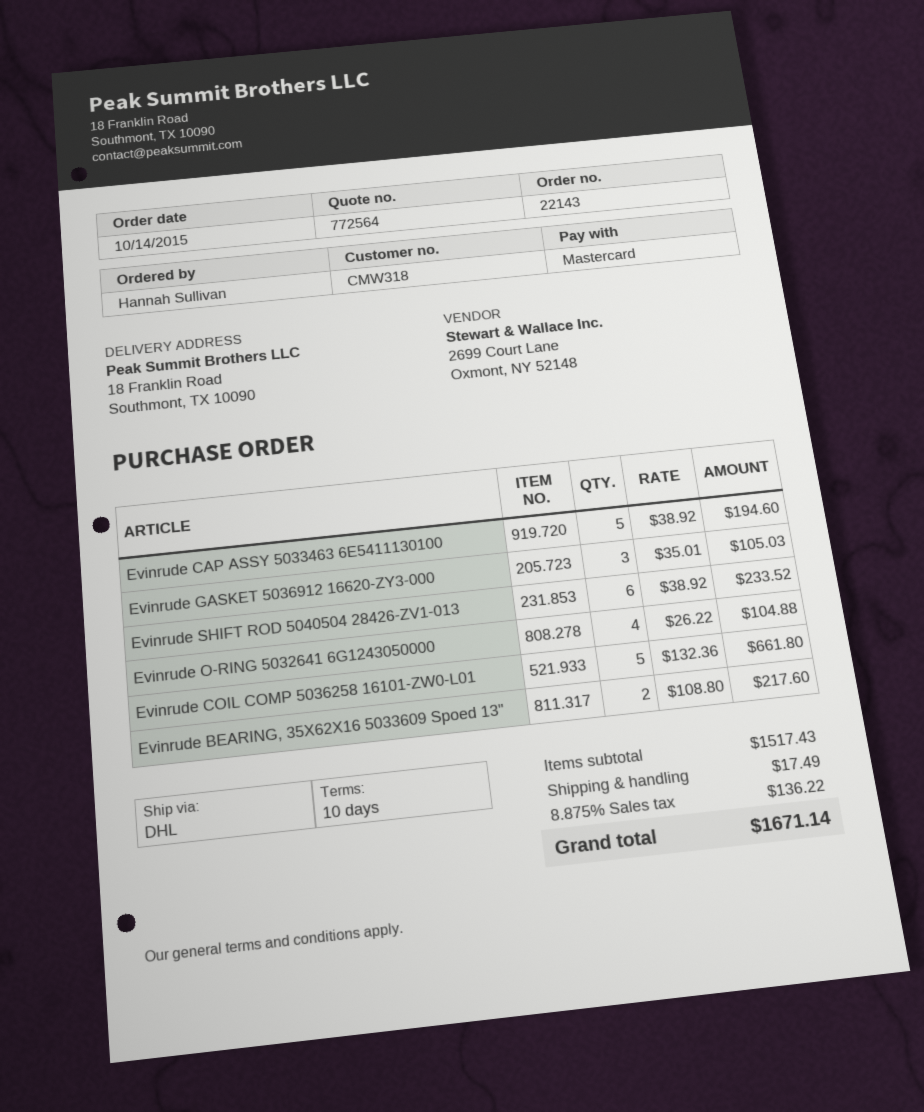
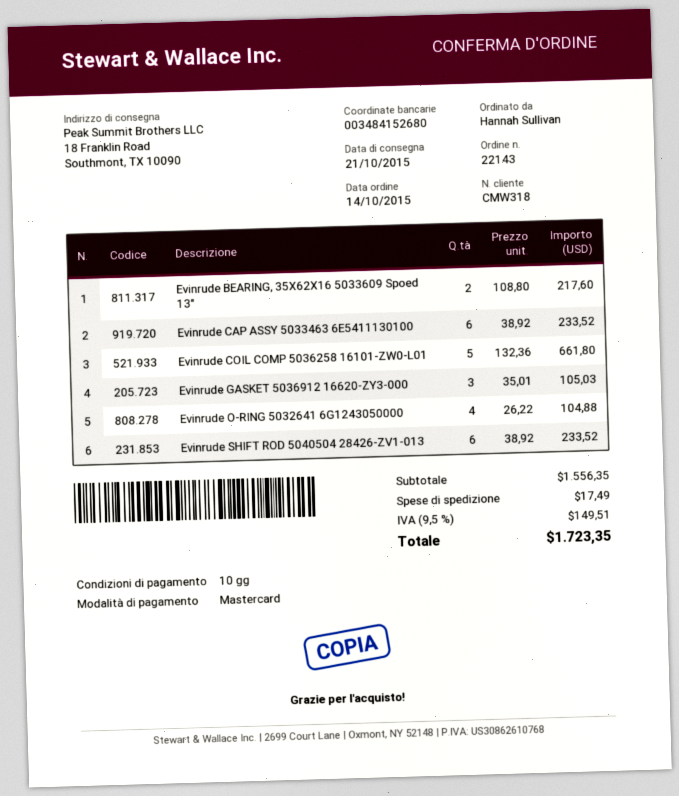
Evinrude CAP ASSY 5033463 6E5411130100: 5 x 38.92 = 194.60 -> 6 x 38.92 = 233.52
subtotal: 1517.43 -> 1556.35
tax: 8.875% = 136.22 -> 9.5% = 149.51
total: 1671.14 -> 1723.35

